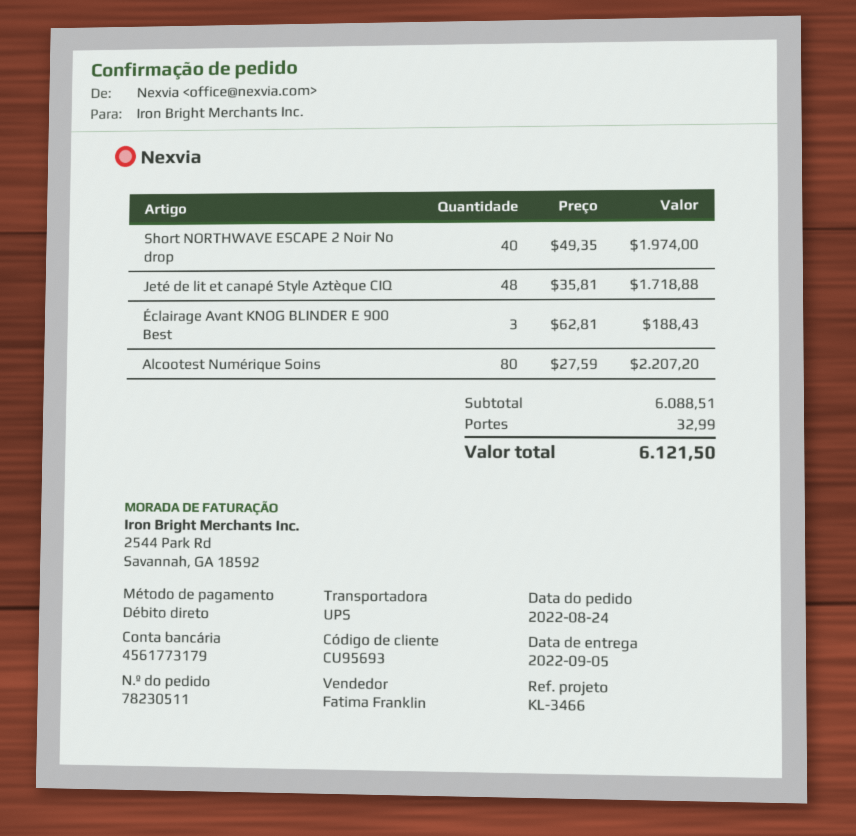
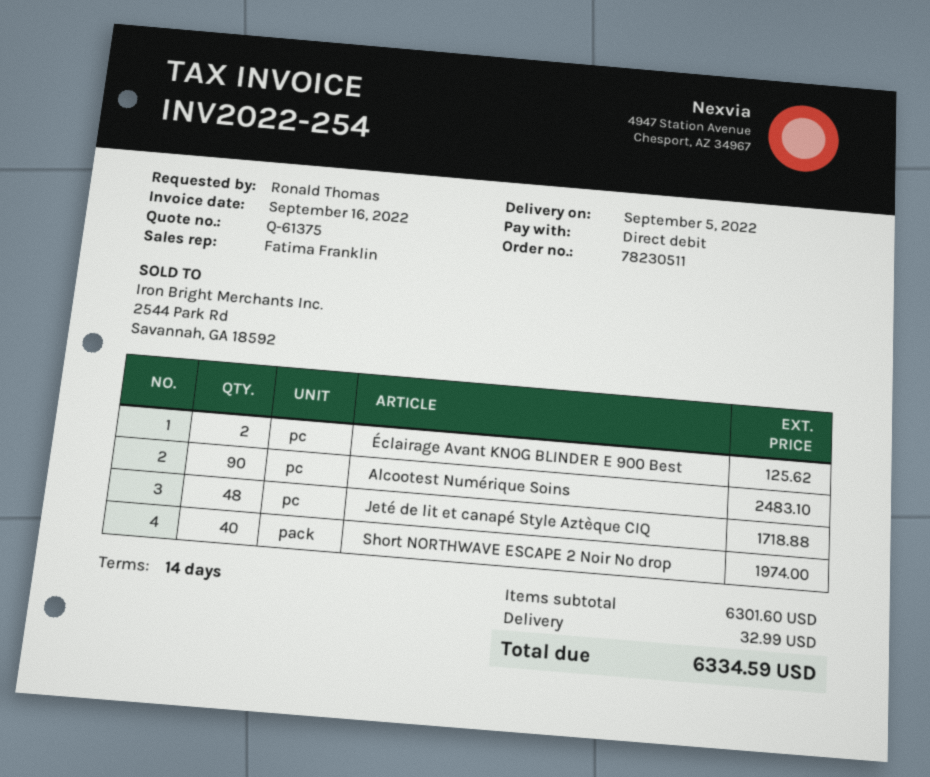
Éclairage Avant KNOG BLINDER E 900 Best: 3 for 188.43 -> 2 for 125.62
Alcootest Numérique Soins: 80 for 2207.20 -> 90 for 2483.10
subtotal: 6088.51 -> 6301.60
total: 6121.50 -> 6334.59

